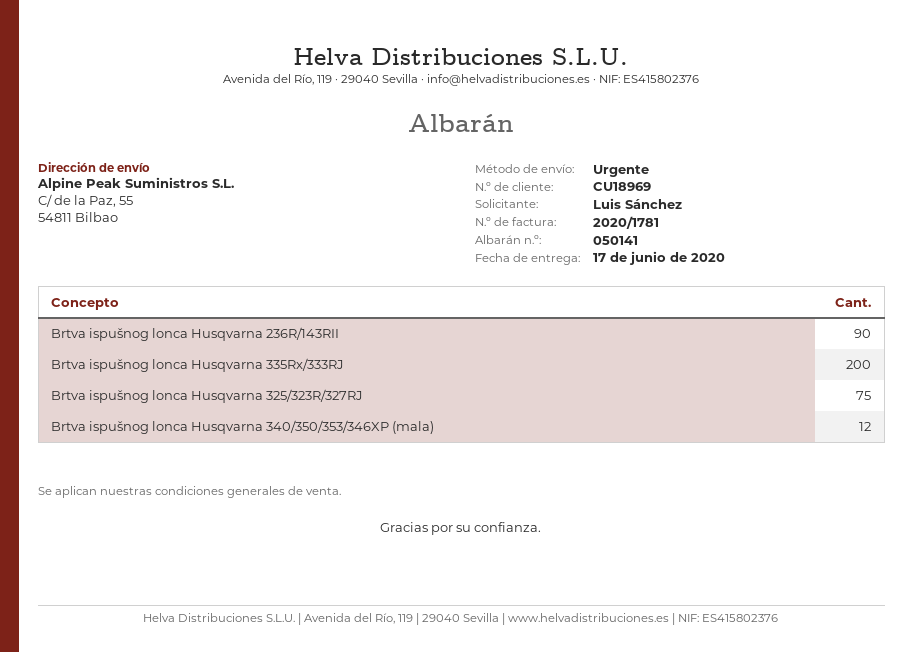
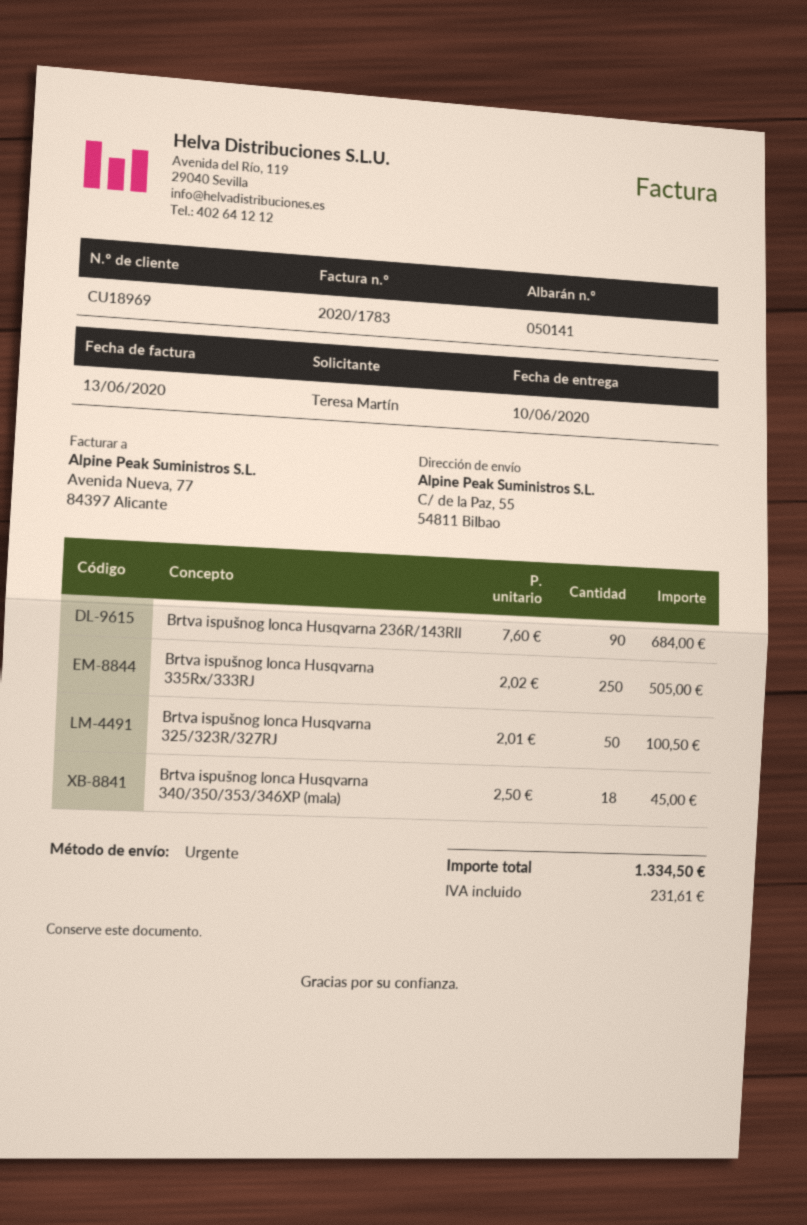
delivery date: 2020-06-17 -> 2020-06-10
invoice number: 2020/1781 -> 2020/1783
ordered by: Luis Sánchez -> Teresa Martín
Brtva ispušnog lonca Husqvarna 335Rx/333RJ: 200 -> 250
Brtva ispušnog lonca Husqvarna 325/323R/327RJ: 75 -> 50
Brtva ispušnog lonca Husqvarna 340/350/353/346XP (mala): 12 -> 18

